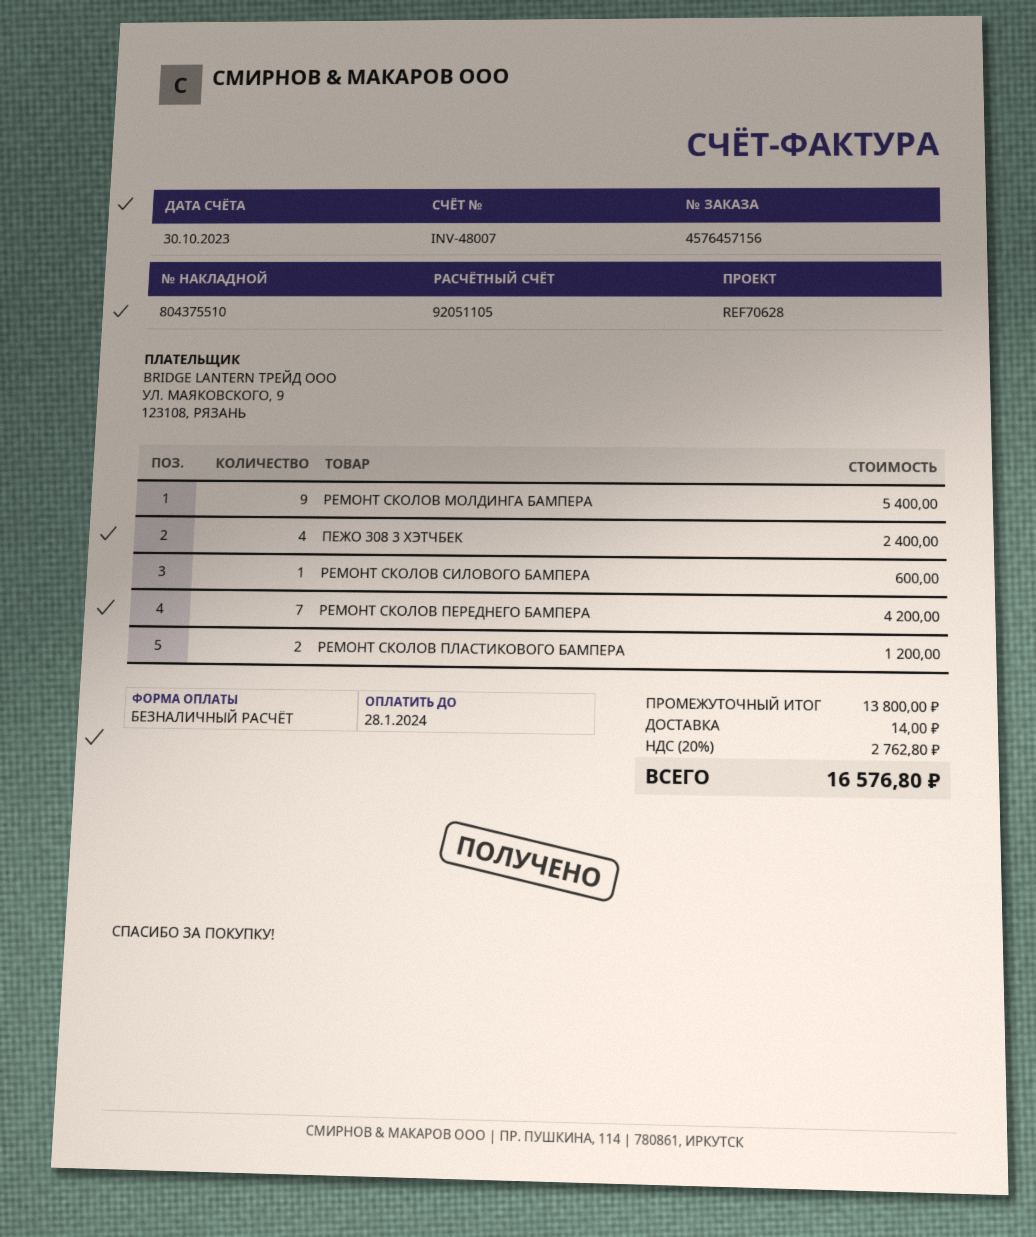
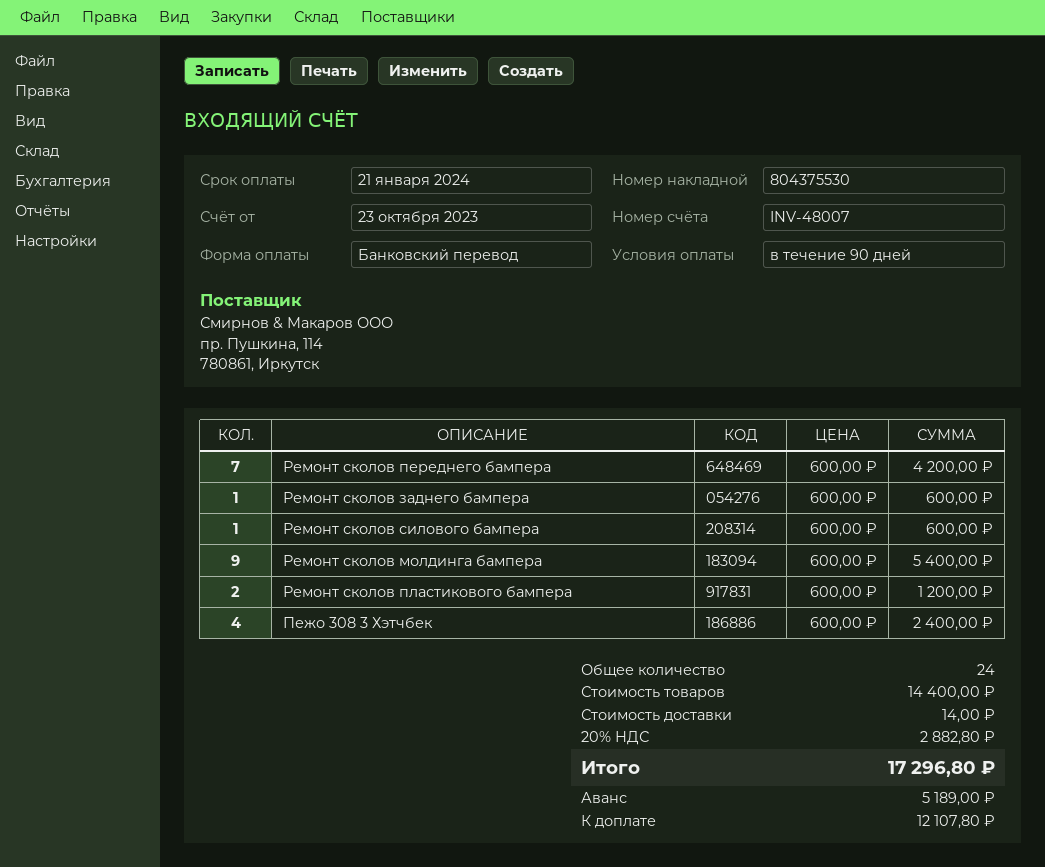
delivery note number: 804375510 -> 804375530
invoice date: 2023-10-30 -> 2023-10-23
due date: 2024-01-28 -> 2024-01-21
Ремонт сколов заднего бампера: none -> 1 for 600.00
subtotal: 13800.00 -> 14400.00
tax: 20% = 2762.80 -> 20% = 2882.80
total: 16576.80 -> 17296.80

